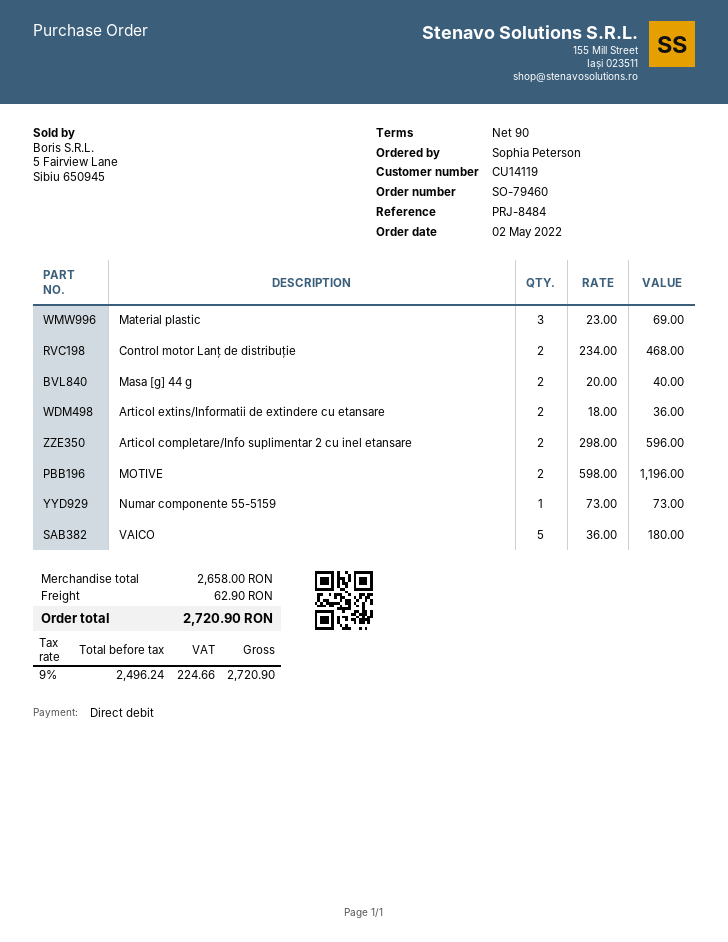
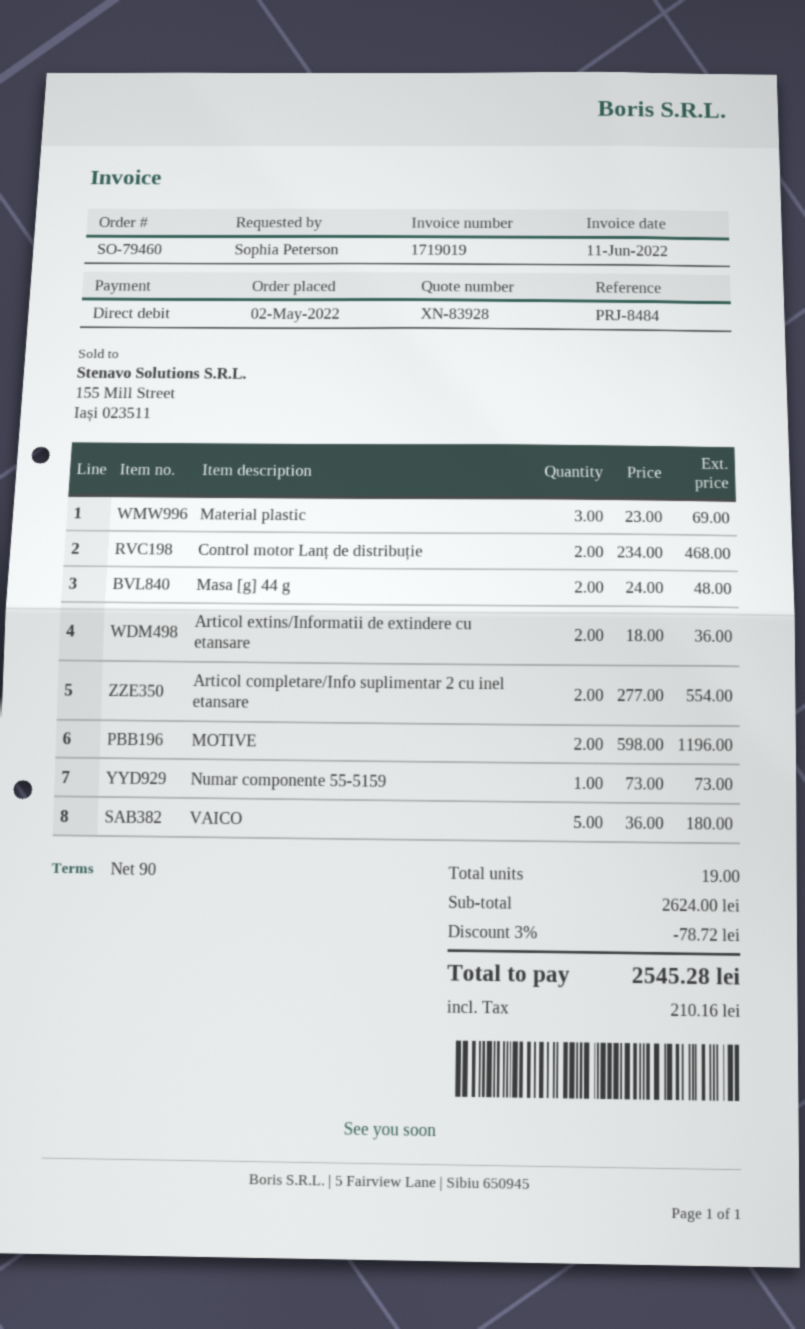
Masa [g] 44 g: 2 x 20.00 = 40.00 -> 2 x 24.00 = 48.00
Articol completare/Info suplimentar 2 cu inel etansare: 2 x 298.00 = 596.00 -> 2 x 277.00 = 554.00
subtotal: 2658.00 -> 2624.00
discount: none -> 3% = 78.72
shipping: 62.90 -> none
tax: 224.66 -> 210.16
total: 2720.90 -> 2545.28

